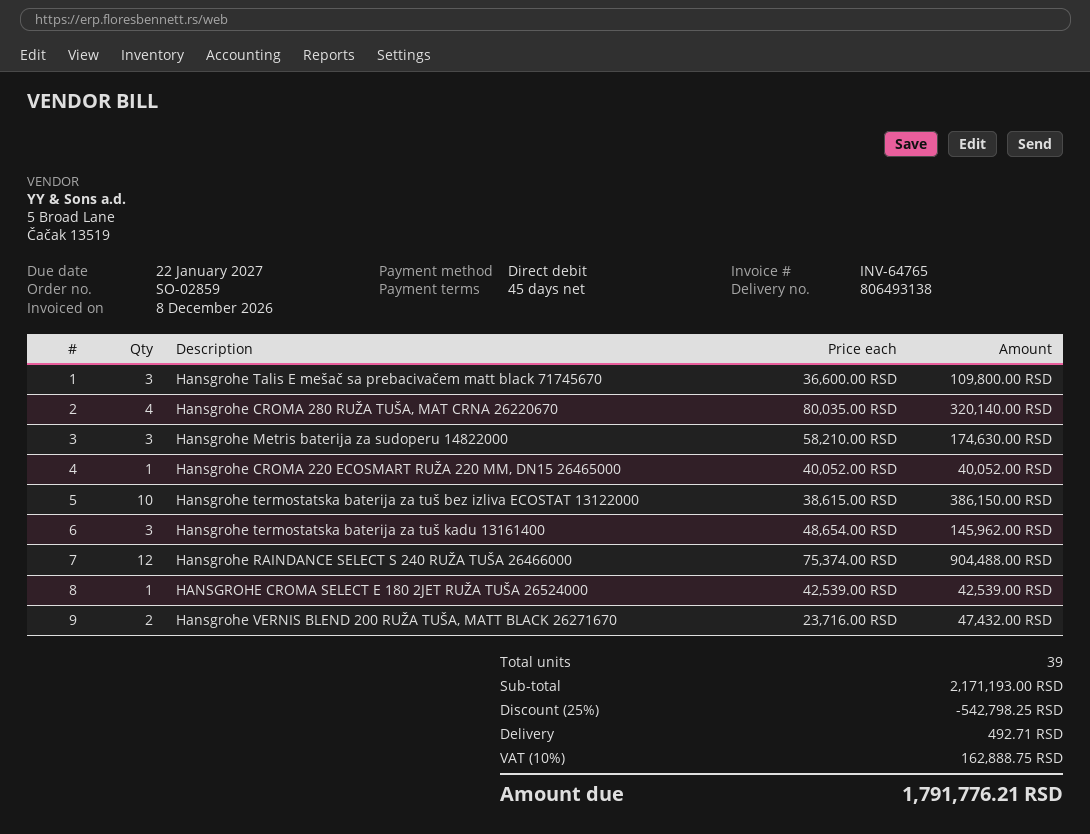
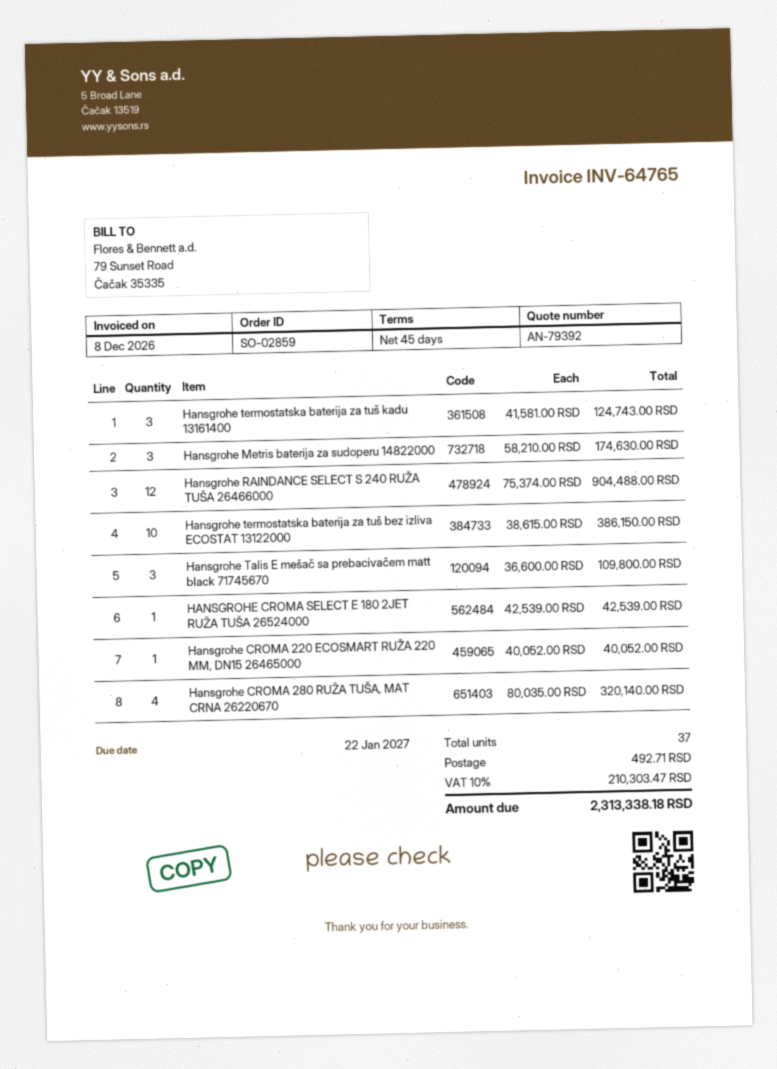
Hansgrohe termostatska baterija za tuš kadu 13161400: 3 x 48654.00 = 145962.00 -> 3 x 41581.00 = 124743.00
Hansgrohe VERNIS BLEND 200 RUŽA TUŠA, MATT BLACK 26271670: 2 x 23716.00 = 47432.00 -> none
total quantity: 39 -> 37
discount: 25% = 542798.25 -> none
tax: 10% = 162888.75 -> 10% = 210303.47
total: 1791776.21 -> 2313338.18

